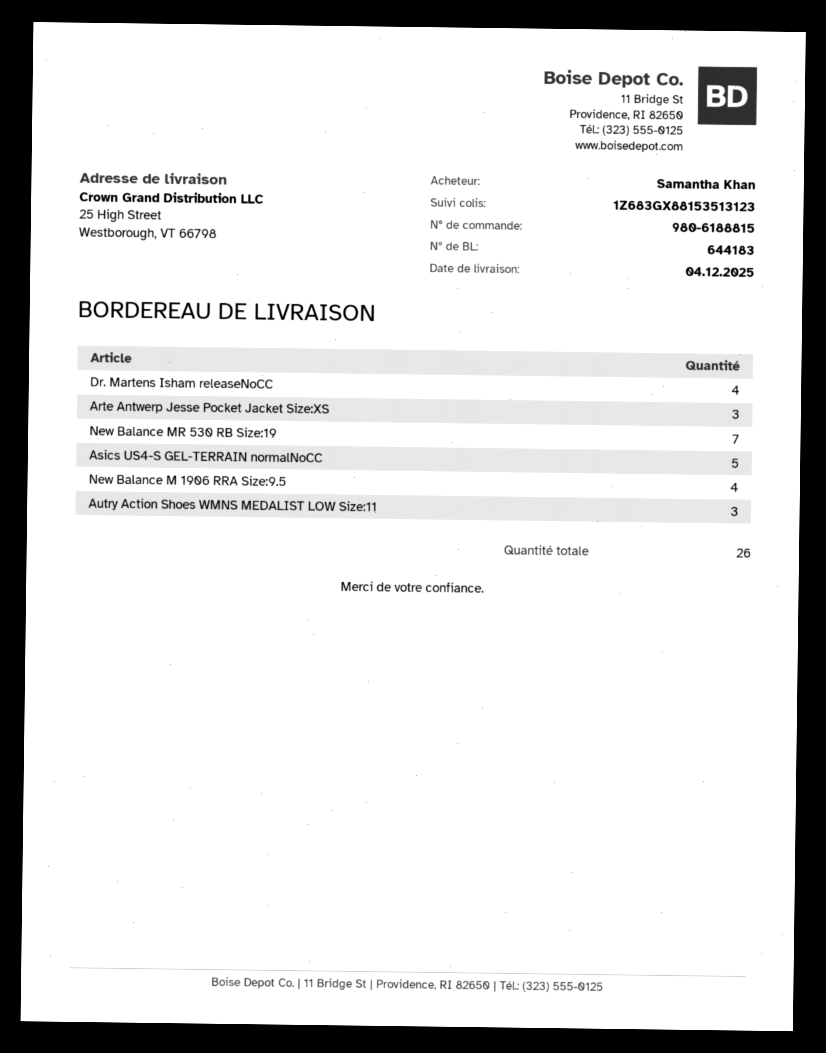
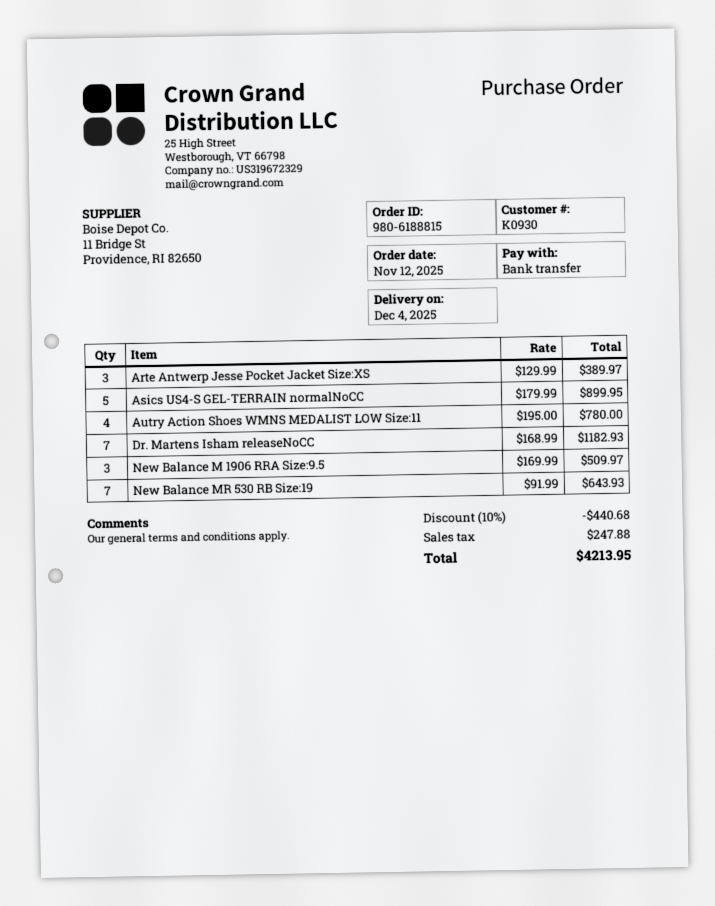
Dr. Martens Isham releaseNoCC: 4 -> 7
New Balance M 1906 RRA Size:9.5: 4 -> 3
Autry Action Shoes WMNS MEDALIST LOW Size:11: 3 -> 4

